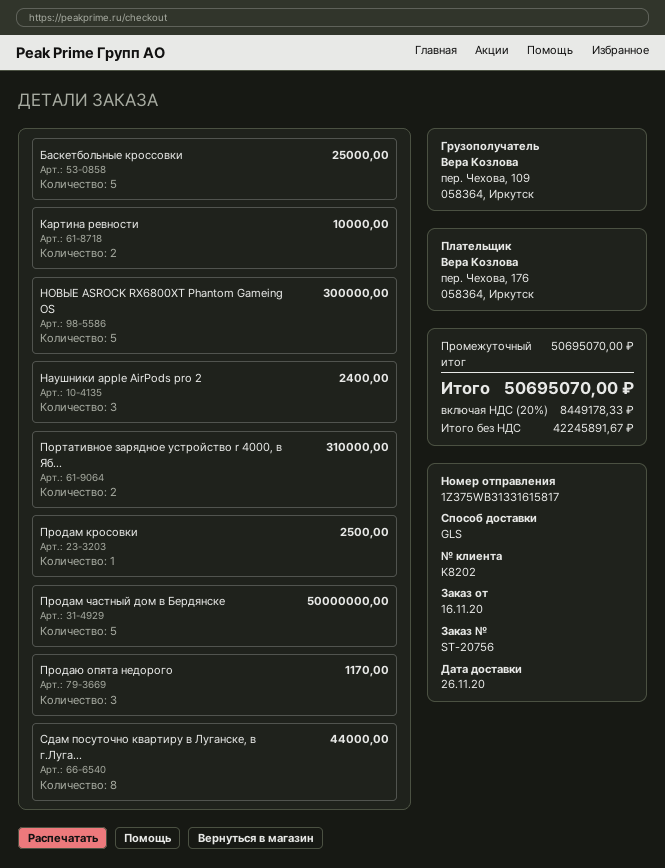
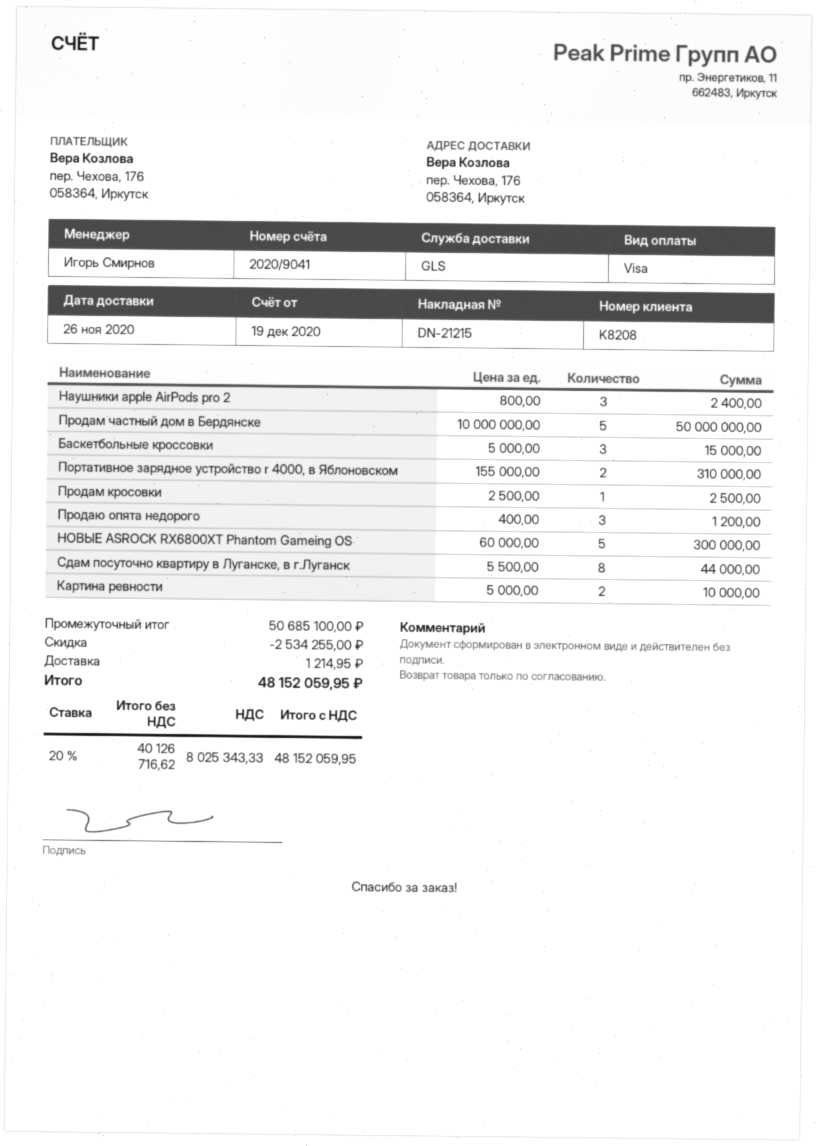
customer number: K8202 -> K8208
ship to: пер. Чехова, 109, 058364, Иркутск -> пер. Чехова, 176, 058364, Иркутск
Баскетбольные кроссовки: 5 for 25000.00 -> 3 for 15000.00
Продаю опята недорого: 3 for 1170.00 -> 3 for 1200.00
subtotal: 50695070.00 -> 50685100.00
discount: none -> 2534255.00
shipping: none -> 1214.95
net: 42245891.67 -> 40126716.62
tax: 20% = 8449178.33 -> 20% = 8025343.33
total: 50695070.00 -> 48152059.95

